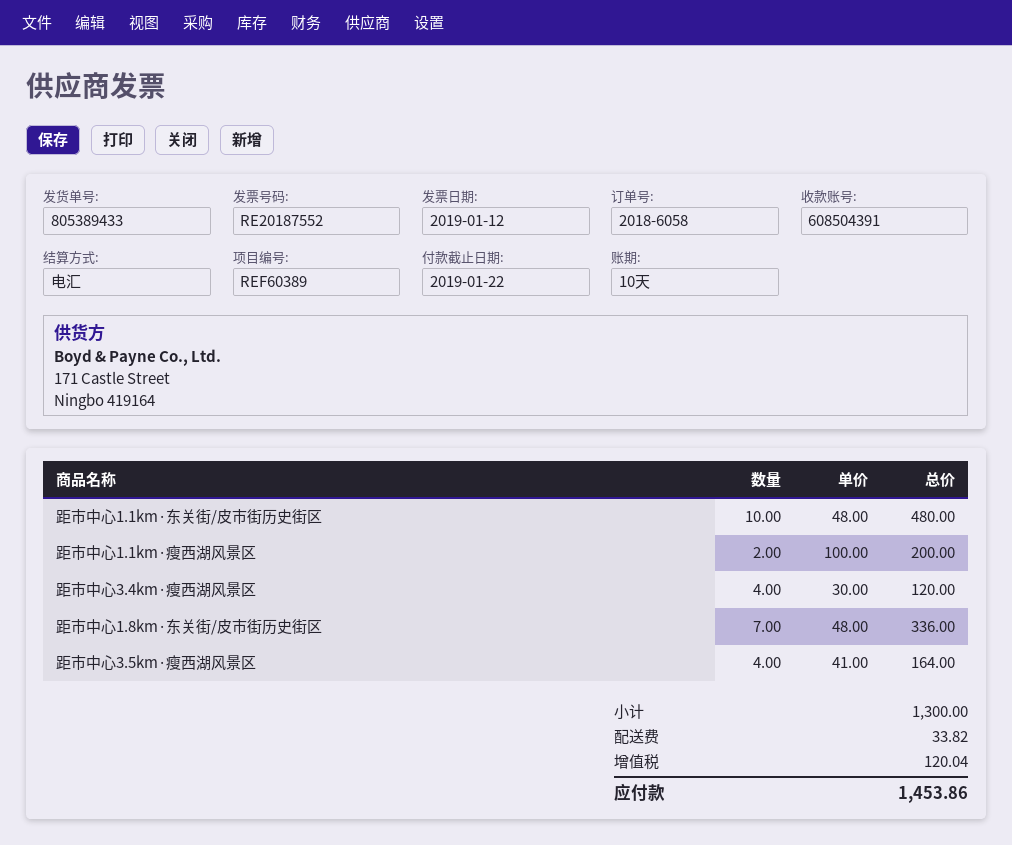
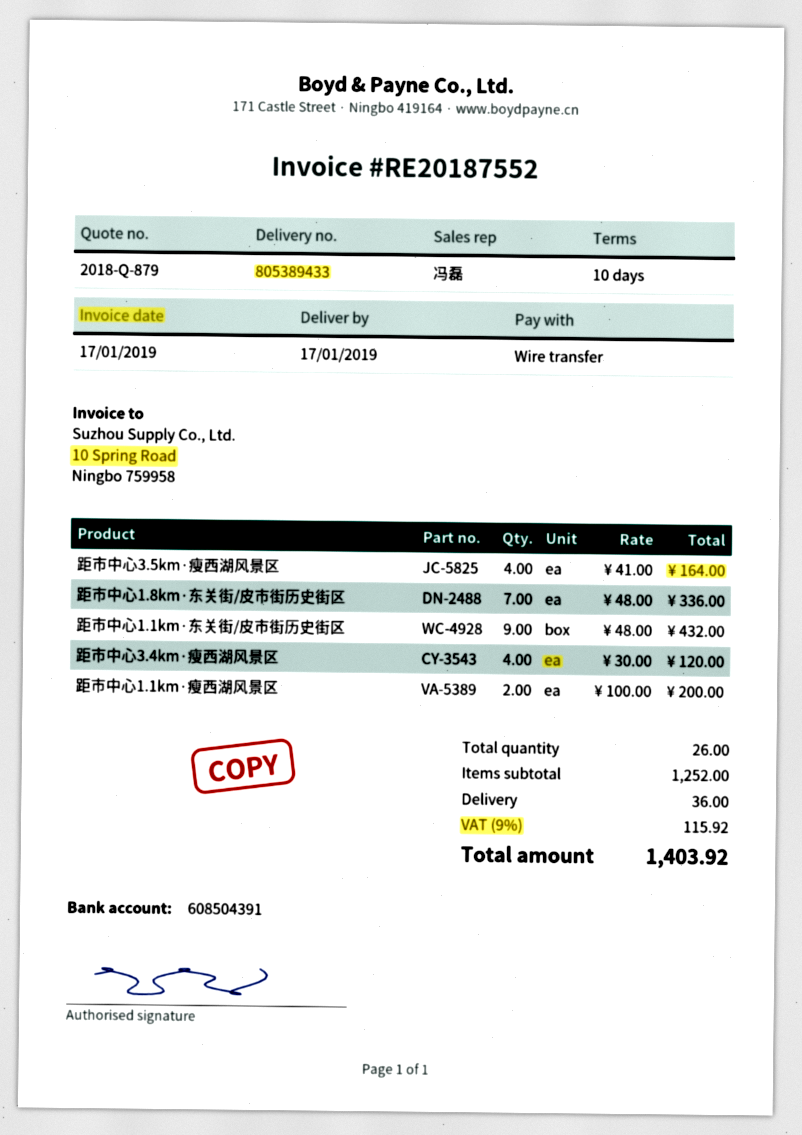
invoice date: 2019-01-12 -> 2019-01-17
距市中心1.1km·东关街/皮市街历史街区: 10 x 48.00 = 480.00 -> 9 x 48.00 = 432.00
subtotal: 1300.00 -> 1252.00
shipping: 33.82 -> 36.00
tax: 120.04 -> 115.92
total: 1453.86 -> 1403.92

